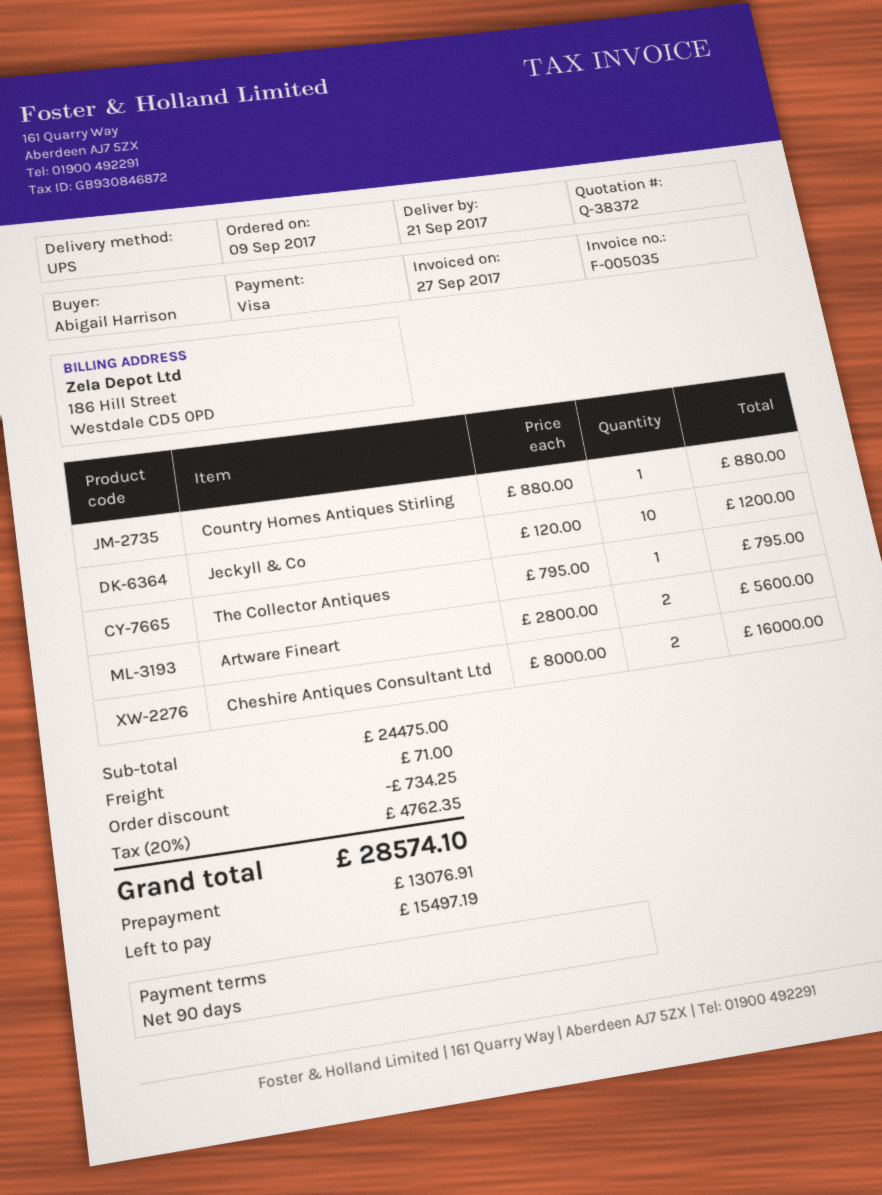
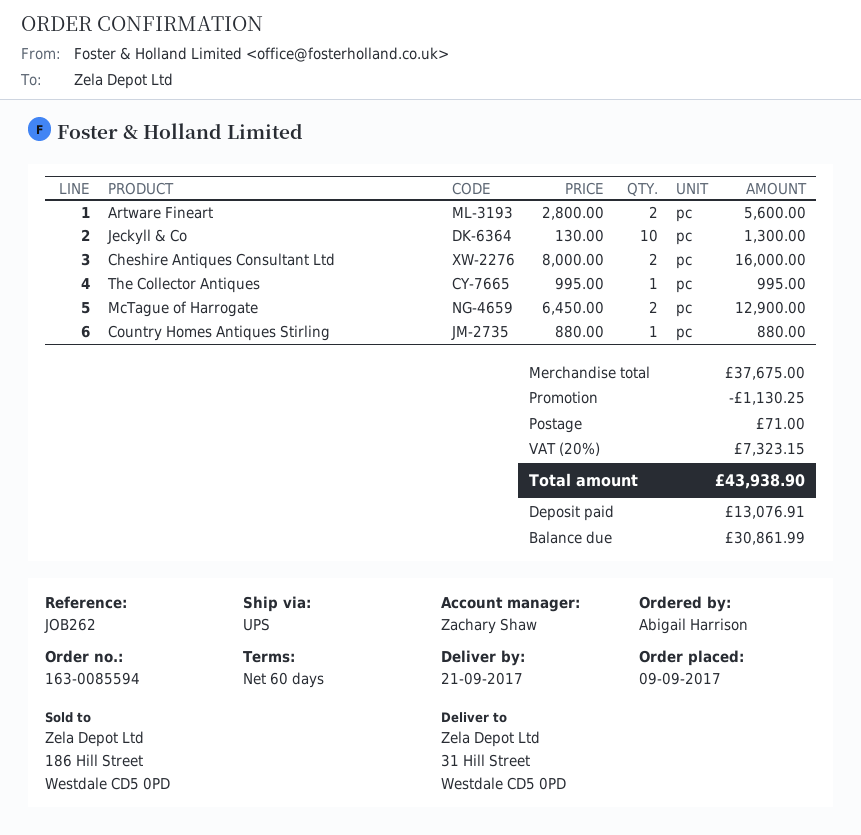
payment terms: 90 days -> 60 days
Jeckyll & Co: 10 x 120.00 = 1200.00 -> 10 x 130.00 = 1300.00
The Collector Antiques: 1 x 795.00 = 795.00 -> 1 x 995.00 = 995.00
McTague of Harrogate: none -> 2 x 6450.00 = 12900.00
subtotal: 24475.00 -> 37675.00
discount: 734.25 -> 1130.25
tax: 20% = 4762.35 -> 20% = 7323.15
total: 28574.10 -> 43938.90
balance: 15497.19 -> 30861.99

